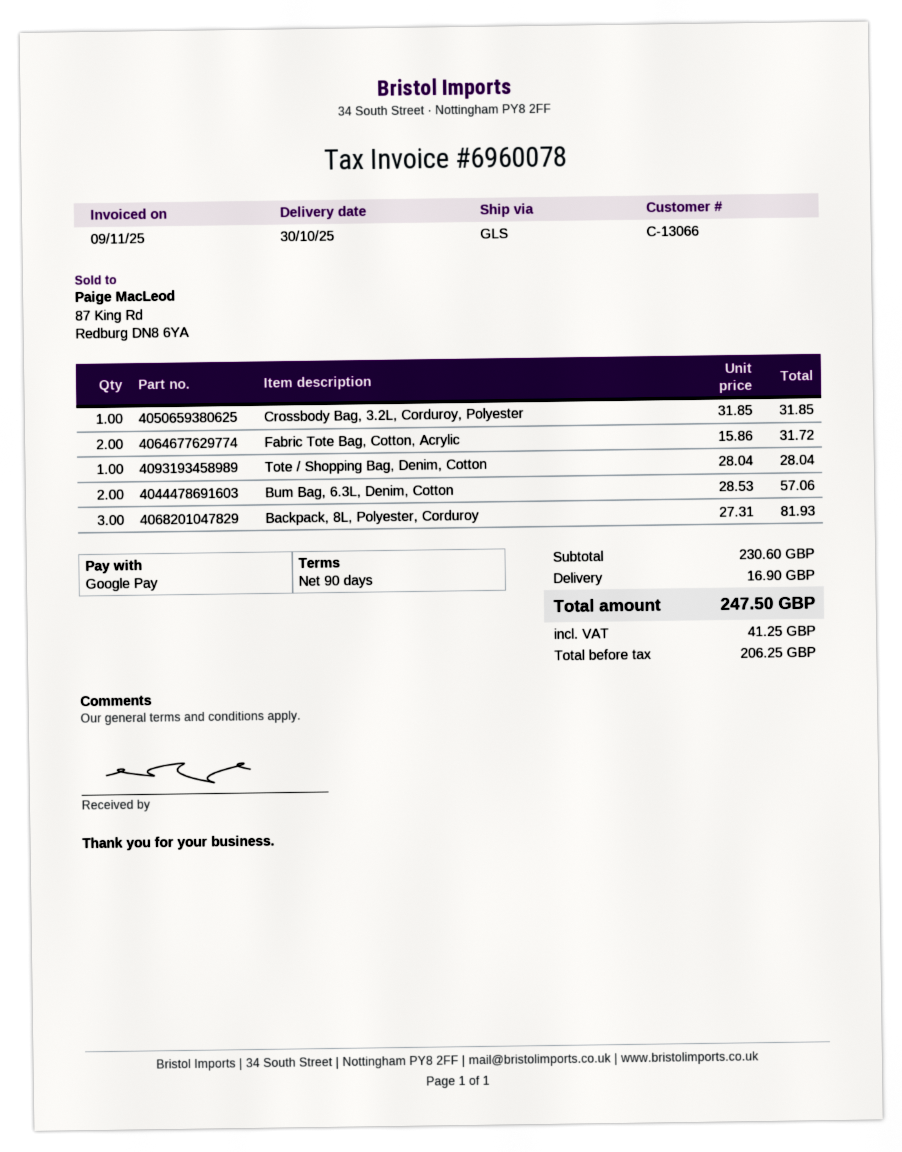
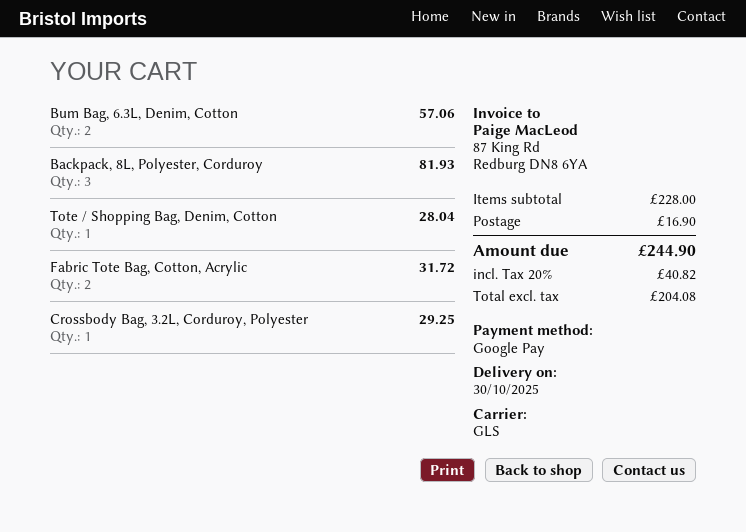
Crossbody Bag, 3.2L, Corduroy, Polyester: 1 for 31.85 -> 1 for 29.25
subtotal: 230.60 -> 228.00
net: 206.25 -> 204.08
tax: 41.25 -> 40.82
total: 247.50 -> 244.90

